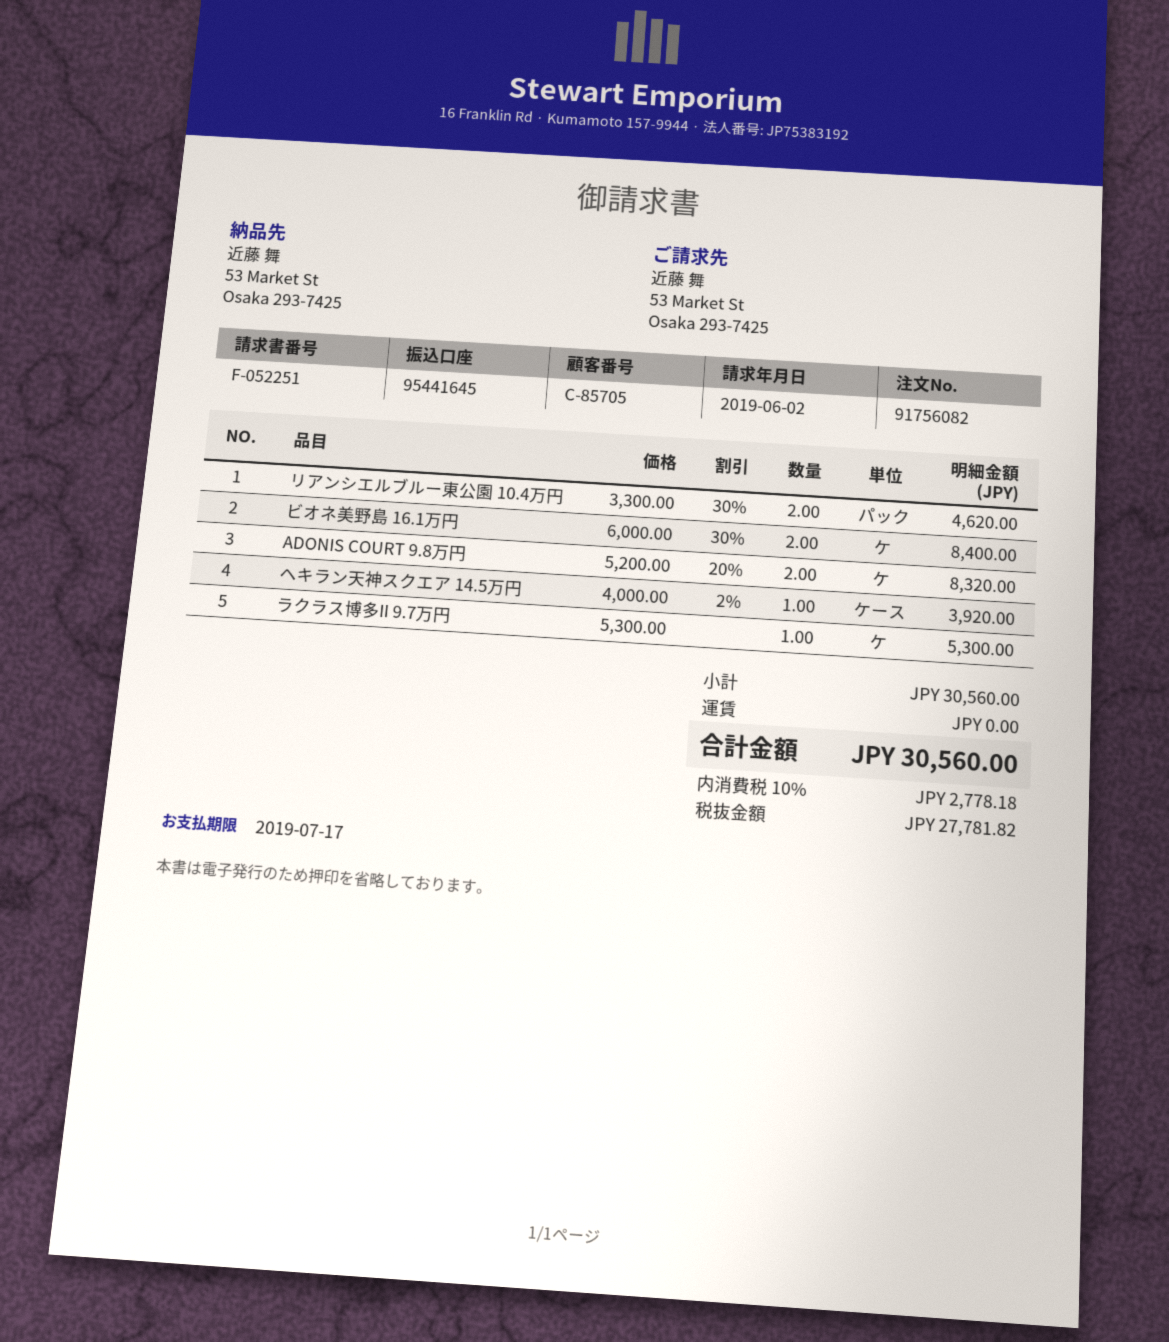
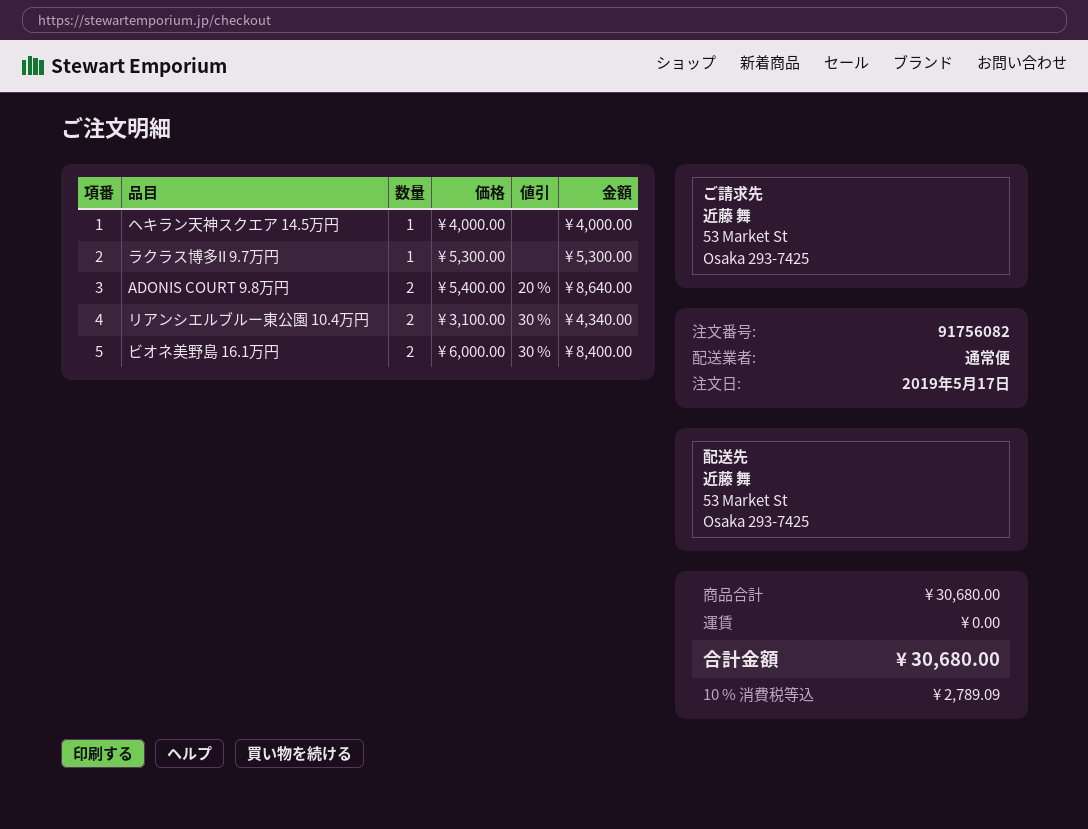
リアンシエルブルー東公園 10.4万円: 2 x 3300.00 - 30% = 4620.00 -> 2 x 3100.00 - 30% = 4340.00
ADONIS COURT 9.8万円: 2 x 5200.00 - 20% = 8320.00 -> 2 x 5400.00 - 20% = 8640.00
ヘキラン天神スクエア 14.5万円: 1 x 4000.00 - 2% = 3920.00 -> 1 x 4000.00 = 4000.00
subtotal: 30560.00 -> 30680.00
tax: 10% = 2778.18 -> 10% = 2789.09
total: 30560.00 -> 30680.00

